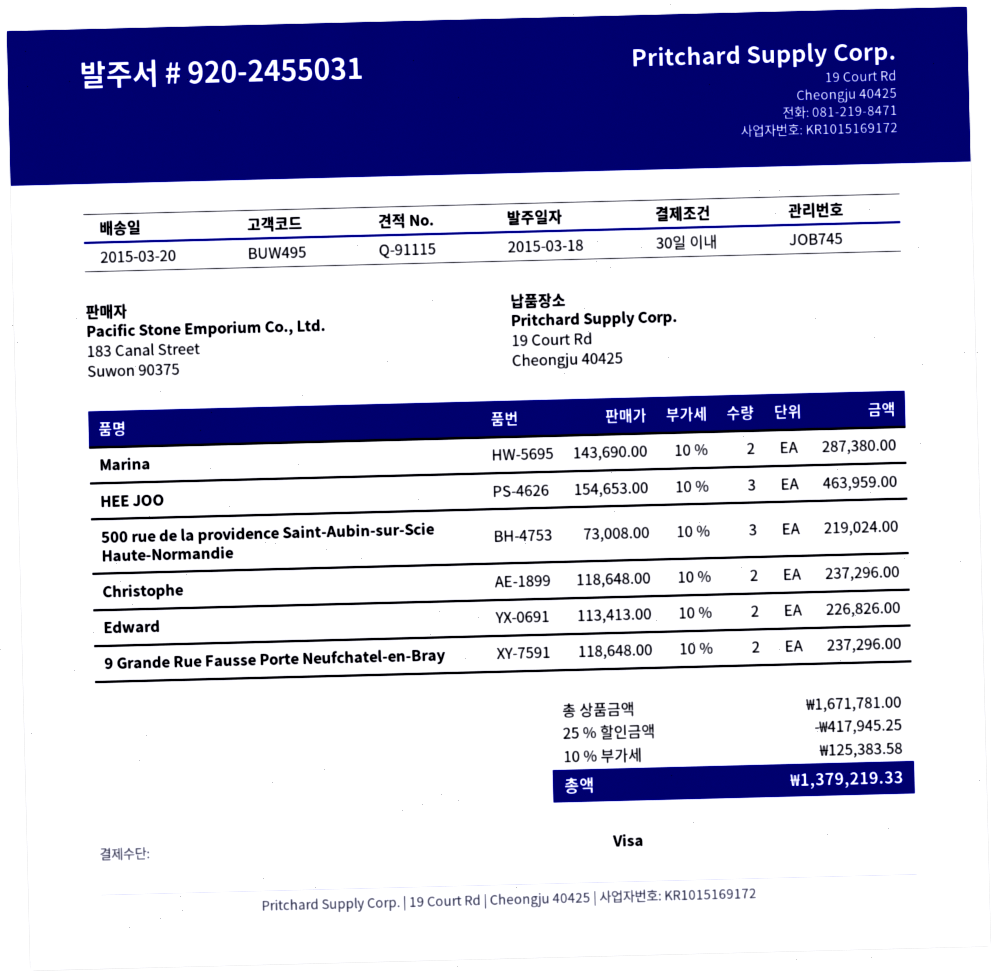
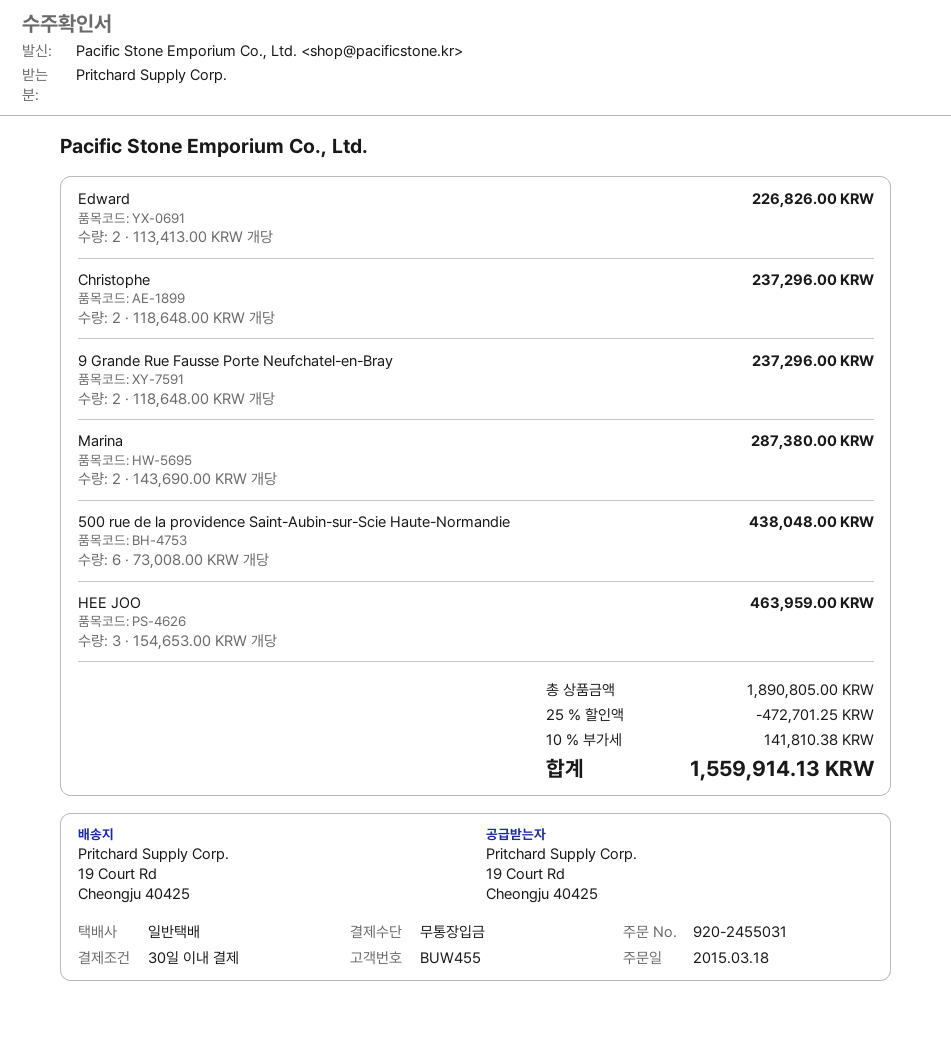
customer number: BUW495 -> BUW455
payment method: Visa -> bank transfer
500 rue de la providence Saint-Aubin-sur-Scie Haute-Normandie: 3 x 73008.00 = 219024.00 -> 6 x 73008.00 = 438048.00
subtotal: 1671781.00 -> 1890805.00
discount: 25% = 417945.25 -> 25% = 472701.25
tax: 10% = 125383.58 -> 10% = 141810.38
total: 1379219.33 -> 1559914.13

